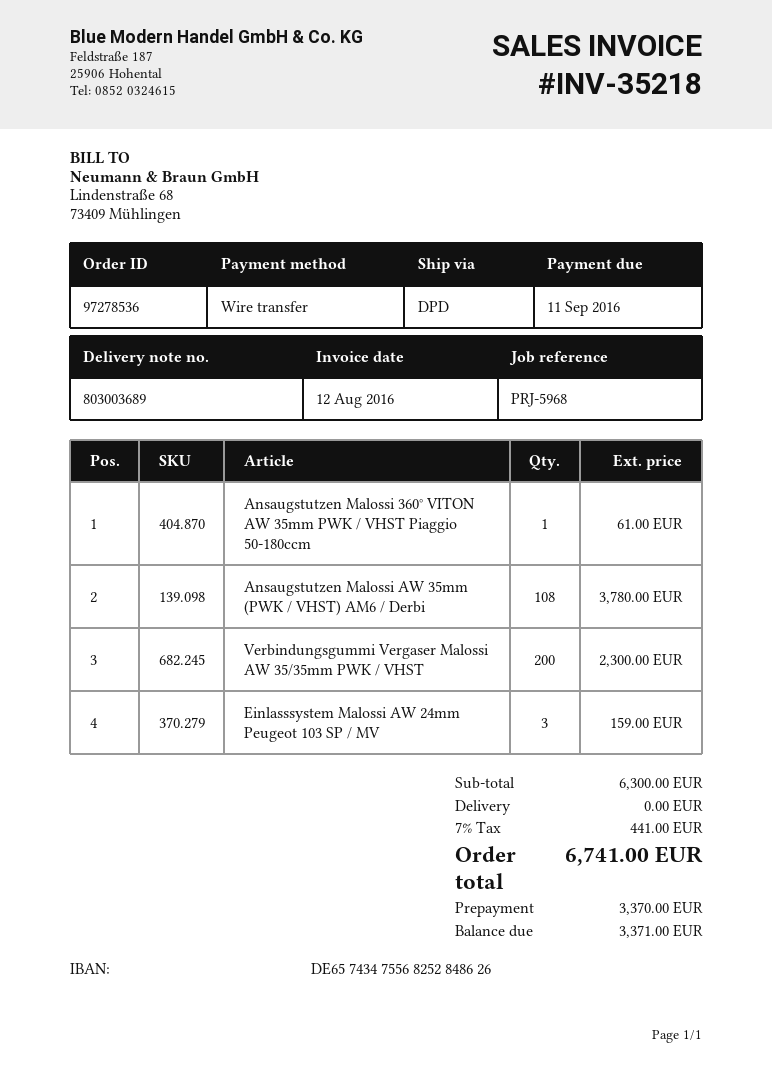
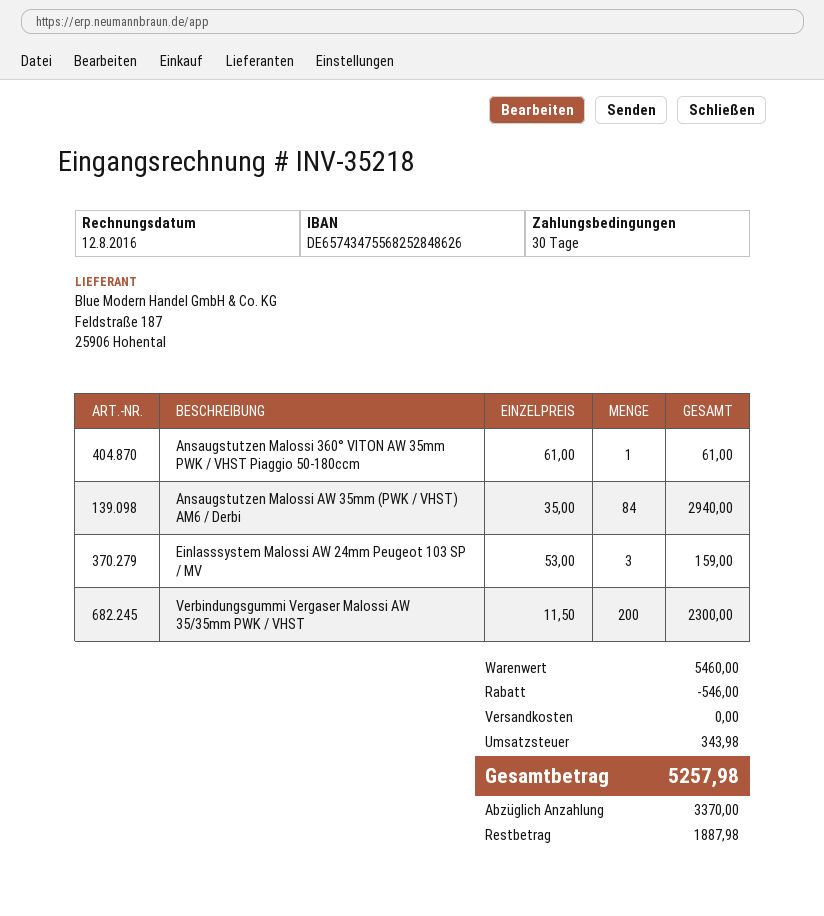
Ansaugstutzen Malossi AW 35mm (PWK / VHST) AM6 / Derbi: 108 for 3780.00 -> 84 for 2940.00
subtotal: 6300.00 -> 5460.00
discount: none -> 546.00
tax: 441.00 -> 343.98
total: 6741.00 -> 5257.98
balance: 3371.00 -> 1887.98

